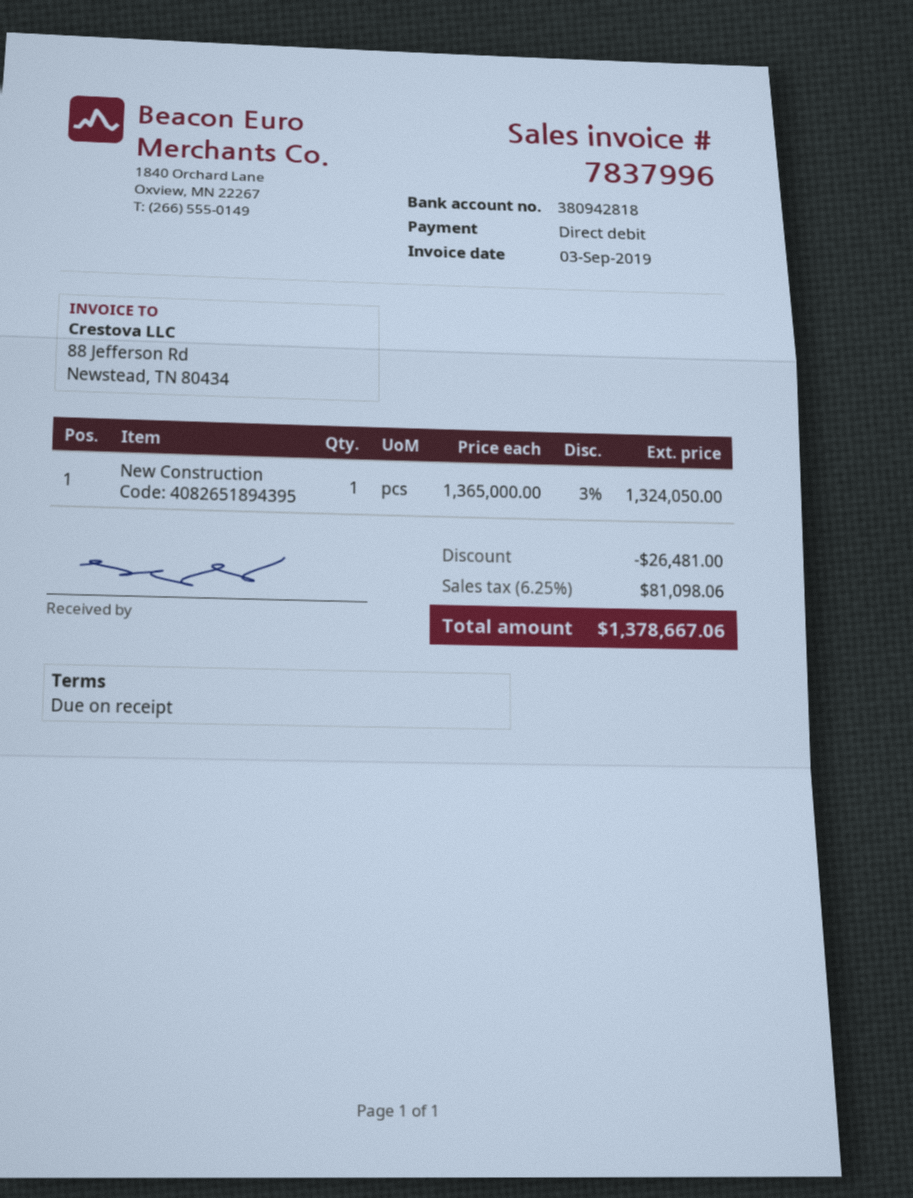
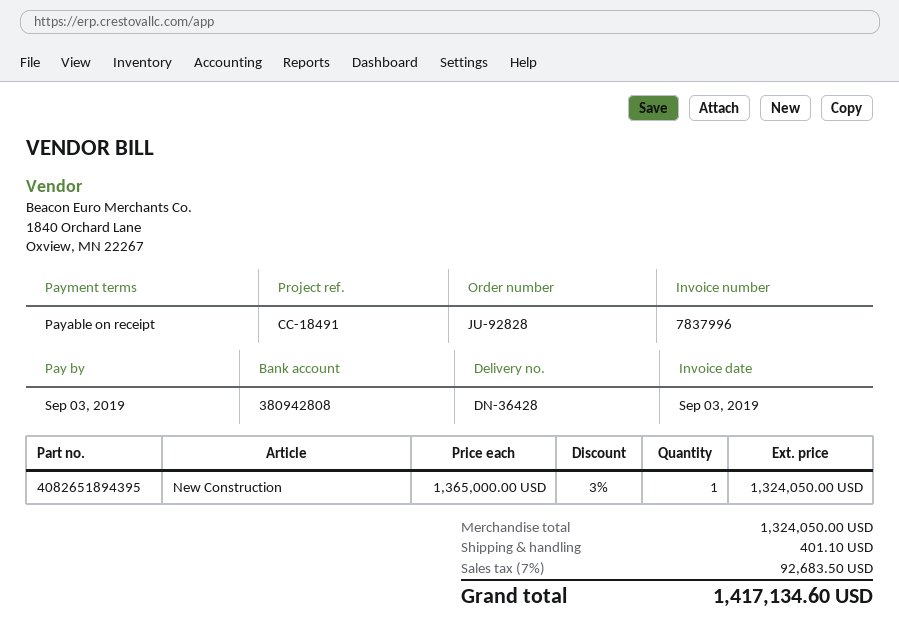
bank account: 380942818 -> 380942808
discount: 26481.00 -> none
shipping: none -> 401.10
tax: 6.25% = 81098.06 -> 7% = 92683.50
total: 1378667.06 -> 1417134.60

